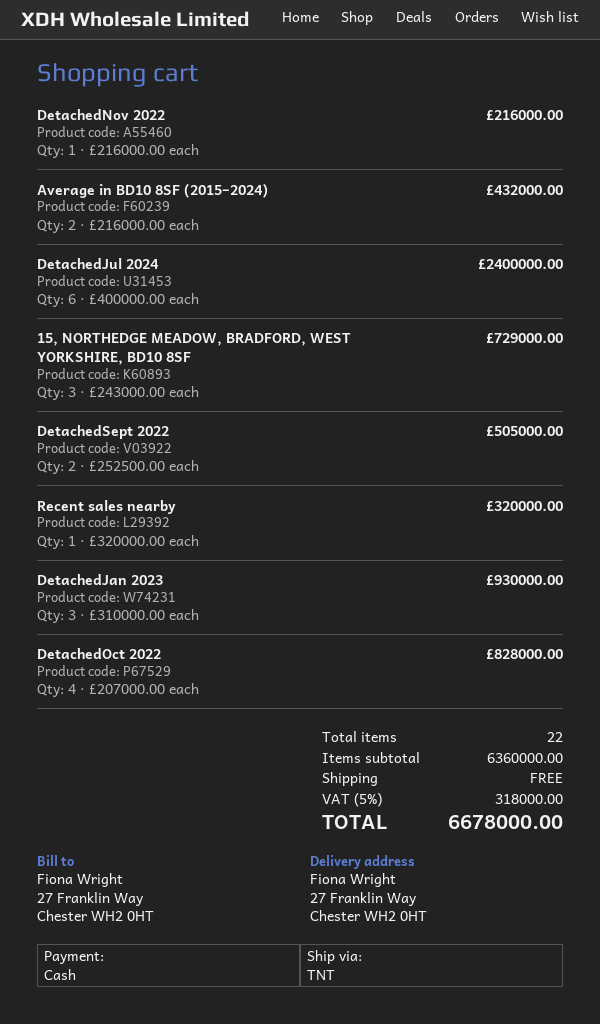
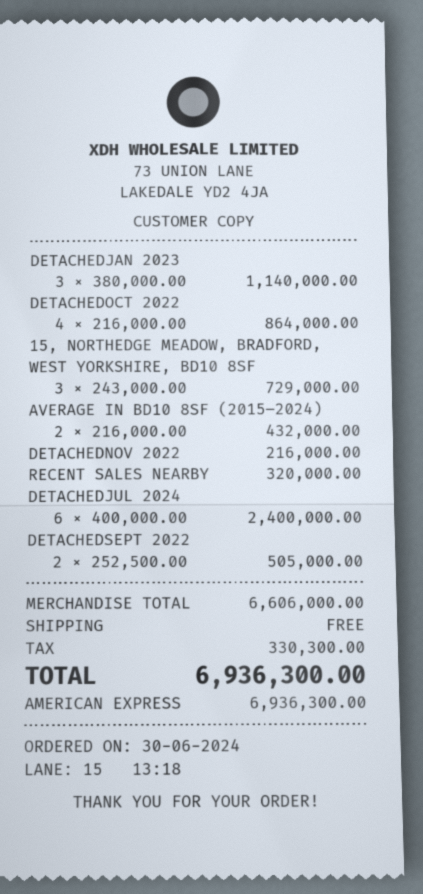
payment method: cash -> American Express
DetachedJan 2023: 3 x 310000.00 = 930000.00 -> 3 x 380000.00 = 1140000.00
DetachedOct 2022: 4 x 207000.00 = 828000.00 -> 4 x 216000.00 = 864000.00
subtotal: 6360000.00 -> 6606000.00
tax: 318000.00 -> 330300.00
total: 6678000.00 -> 6936300.00

